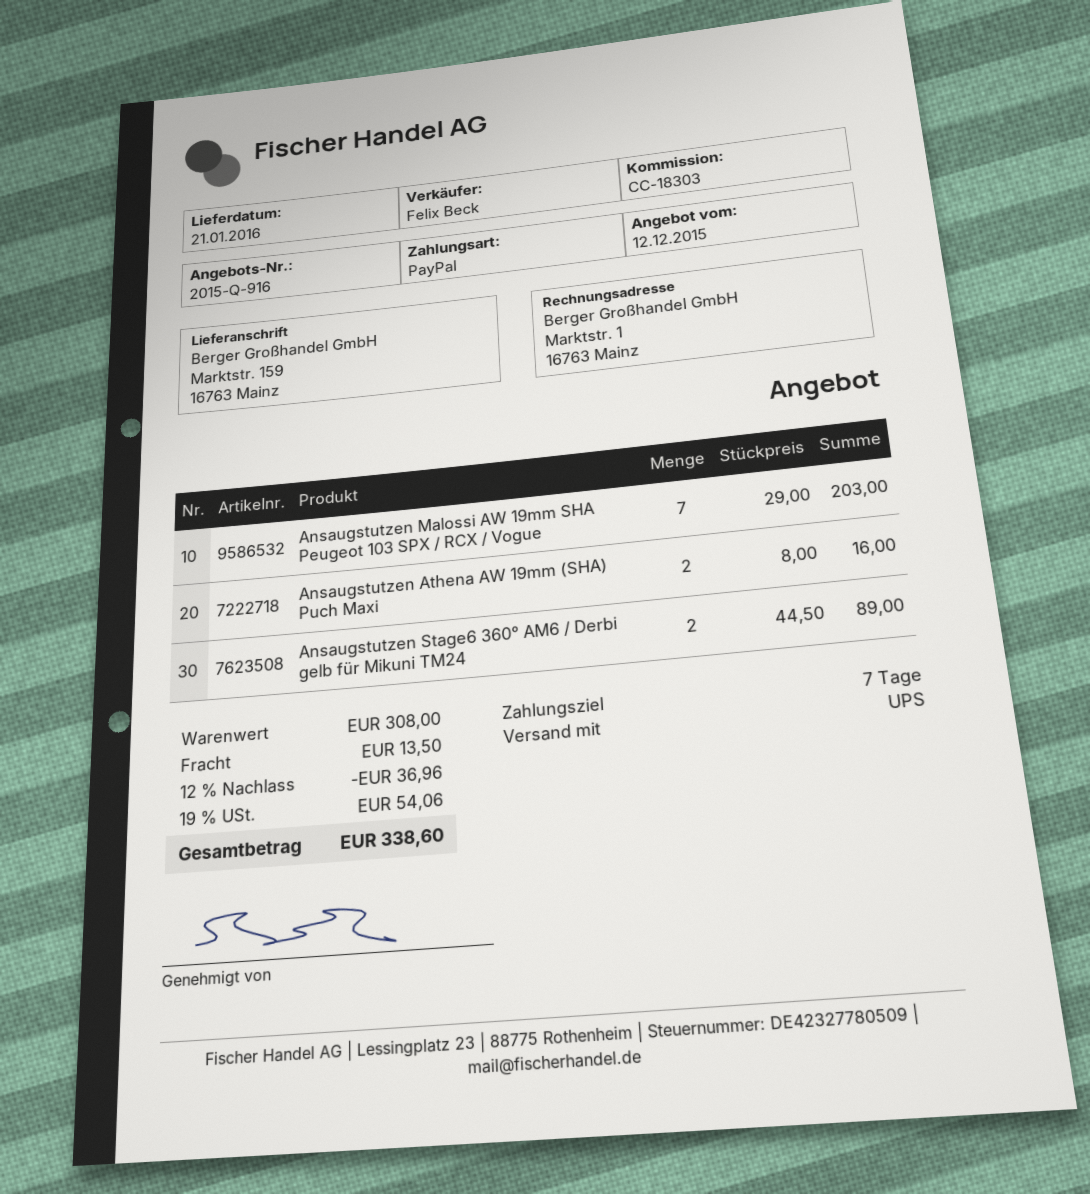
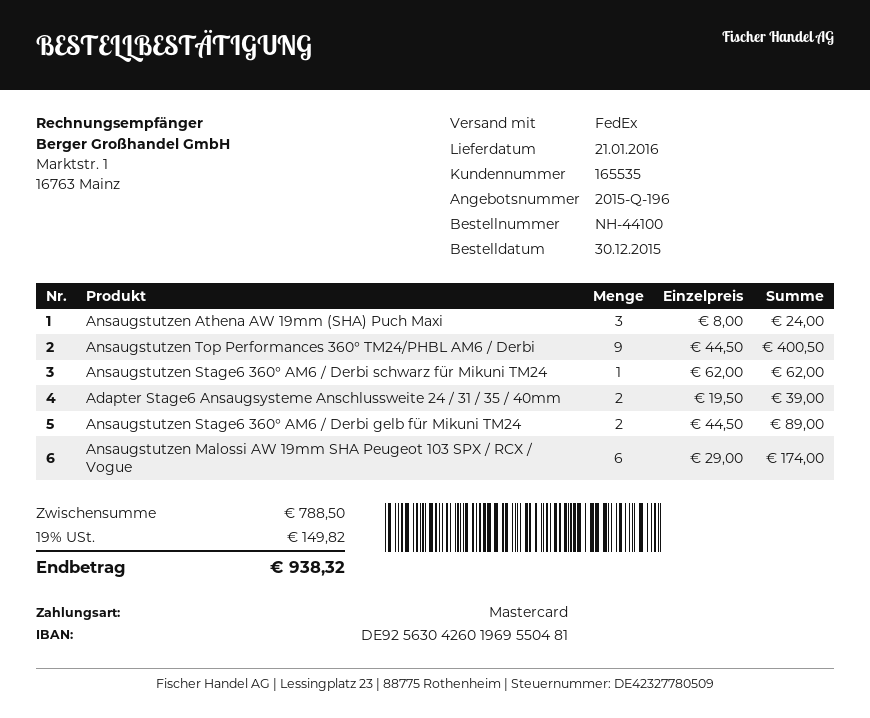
quote number: 2015-Q-916 -> 2015-Q-196
payment method: PayPal -> Mastercard
shipping method: UPS -> FedEx
Ansaugstutzen Malossi AW 19mm SHA Peugeot 103 SPX / RCX / Vogue: 7 x 29.00 = 203.00 -> 6 x 29.00 = 174.00
Ansaugstutzen Athena AW 19mm (SHA) Puch Maxi: 2 x 8.00 = 16.00 -> 3 x 8.00 = 24.00
Ansaugstutzen Top Performances 360° TM24/PHBL AM6 / Derbi: none -> 9 x 44.50 = 400.50
Ansaugstutzen Stage6 360° AM6 / Derbi schwarz für Mikuni TM24: none -> 1 x 62.00 = 62.00
Adapter Stage6 Ansaugsysteme Anschlussweite 24 / 31 / 35 / 40mm: none -> 2 x 19.50 = 39.00
subtotal: 308.00 -> 788.50
discount: 12% = 36.96 -> none
shipping: 13.50 -> none
tax: 19% = 54.06 -> 19% = 149.82
total: 338.60 -> 938.32

